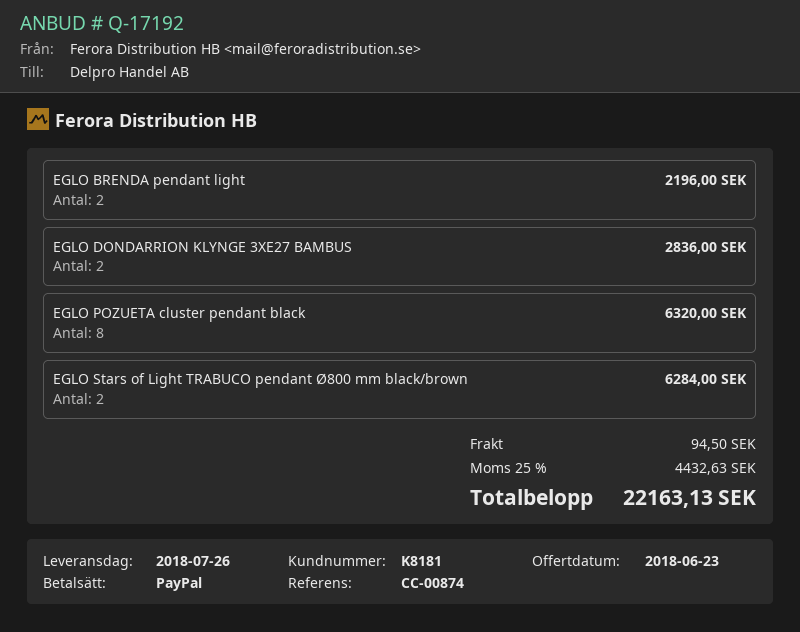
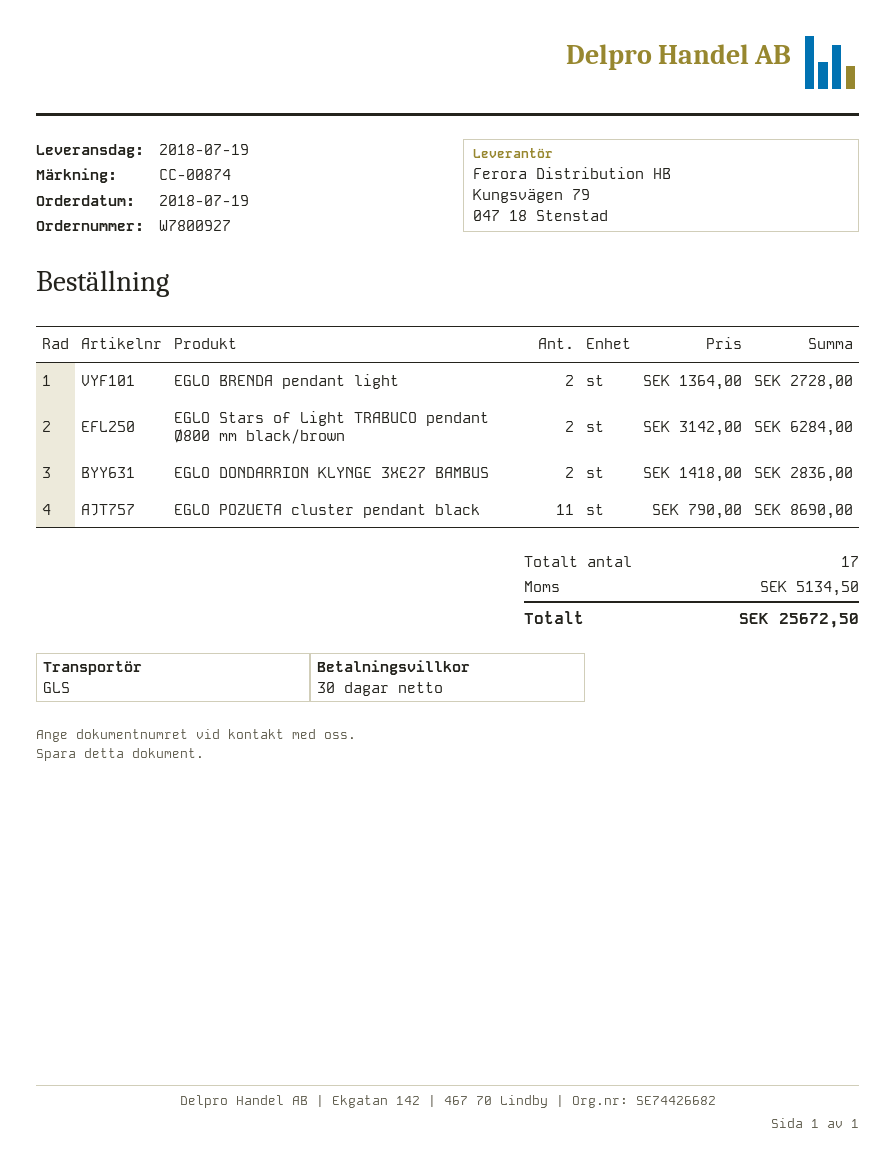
delivery date: 2018-07-26 -> 2018-07-19
EGLO BRENDA pendant light: 2 for 2196.00 -> 2 for 2728.00
EGLO POZUETA cluster pendant black: 8 for 6320.00 -> 11 for 8690.00
shipping: 94.50 -> none
tax: 4432.63 -> 5134.50
total: 22163.13 -> 25672.50

